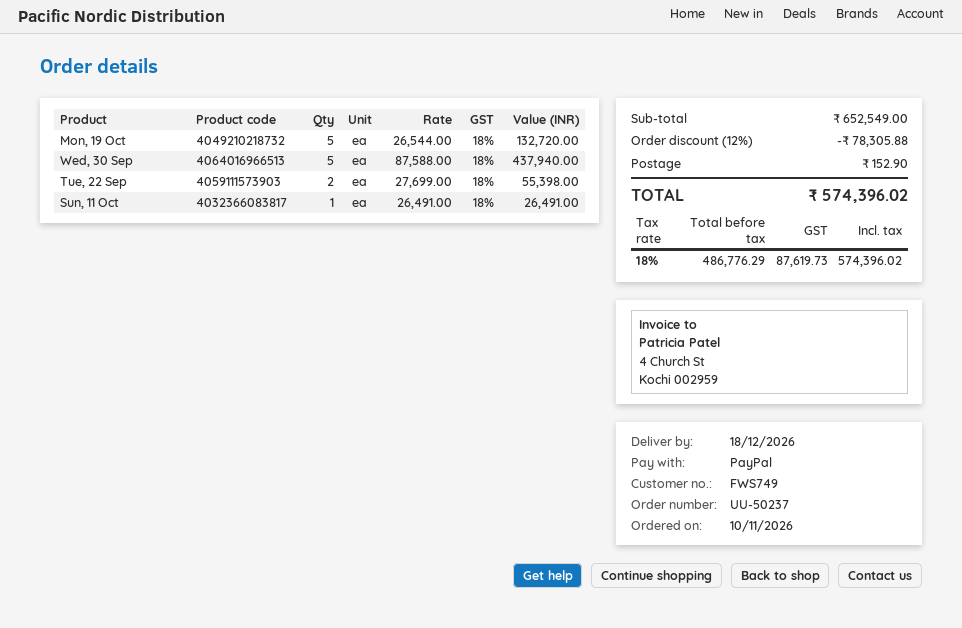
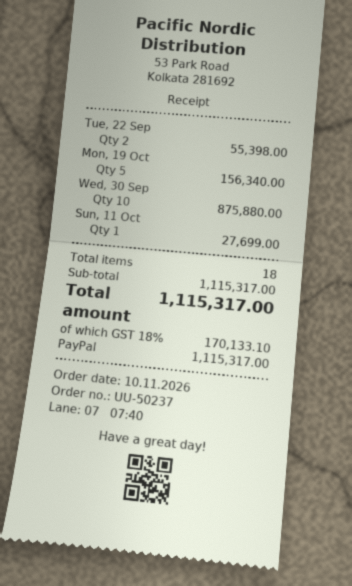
Mon, 19 Oct: 5 for 132720.00 -> 5 for 156340.00
Wed, 30 Sep: 5 for 437940.00 -> 10 for 875880.00
Sun, 11 Oct: 1 for 26491.00 -> 1 for 27699.00
subtotal: 652549.00 -> 1115317.00
discount: 12% = 78305.88 -> none
shipping: 152.90 -> none
tax: 18% = 87619.73 -> 18% = 170133.10
total: 574396.02 -> 1115317.00

